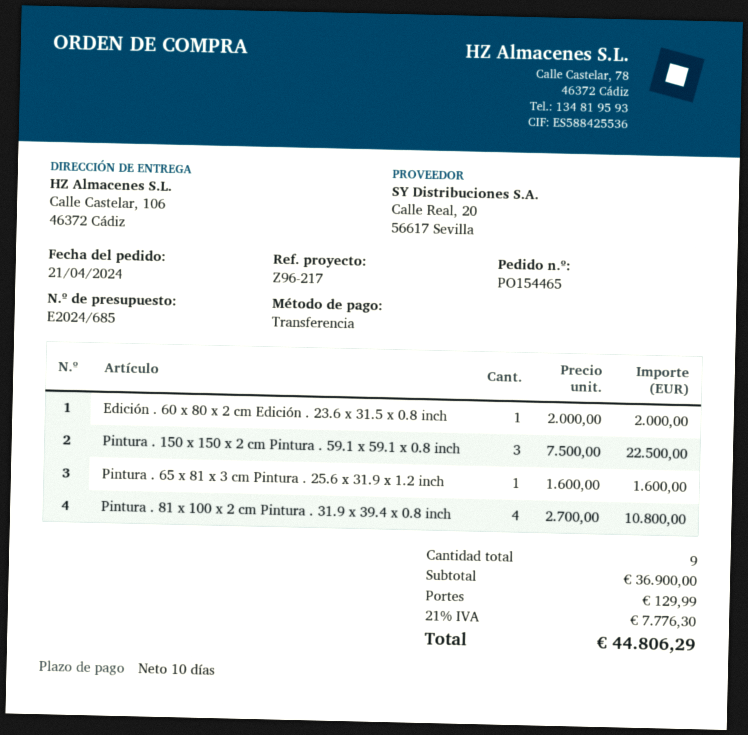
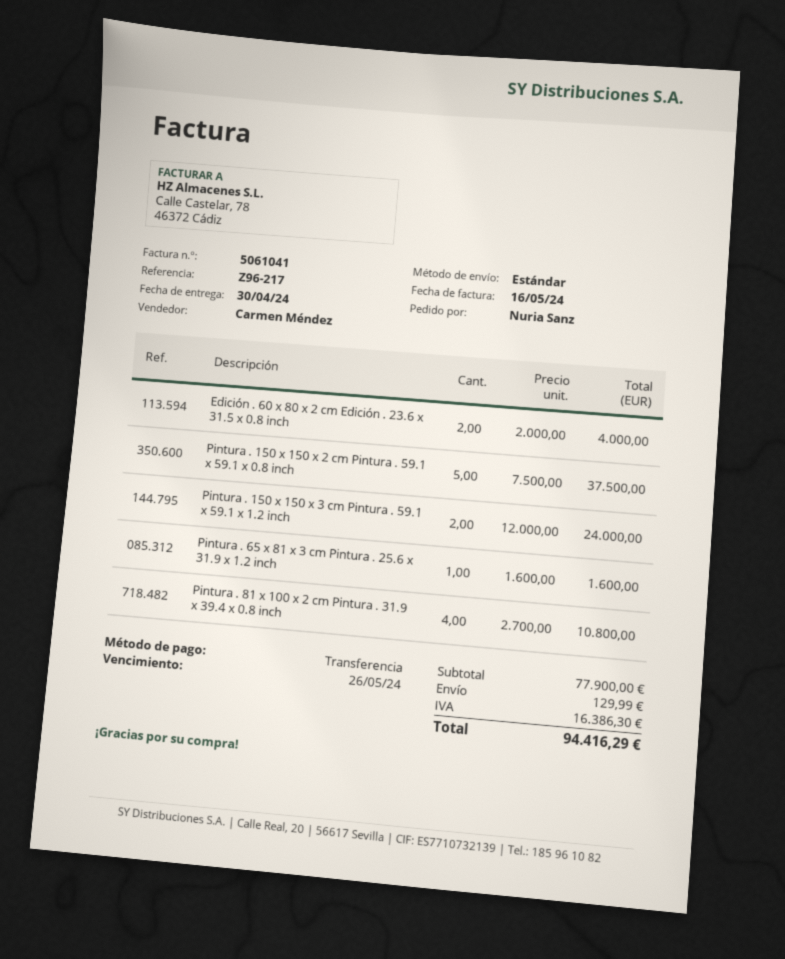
Edición . 60 x 80 x 2 cm Edición . 23.6 x 31.5 x 0.8 inch: 1 x 2000.00 = 2000.00 -> 2 x 2000.00 = 4000.00
Pintura . 150 x 150 x 2 cm Pintura . 59.1 x 59.1 x 0.8 inch: 3 x 7500.00 = 22500.00 -> 5 x 7500.00 = 37500.00
Pintura . 150 x 150 x 3 cm Pintura . 59.1 x 59.1 x 1.2 inch: none -> 2 x 12000.00 = 24000.00
subtotal: 36900.00 -> 77900.00
tax: 7776.30 -> 16386.30
total: 44806.29 -> 94416.29

